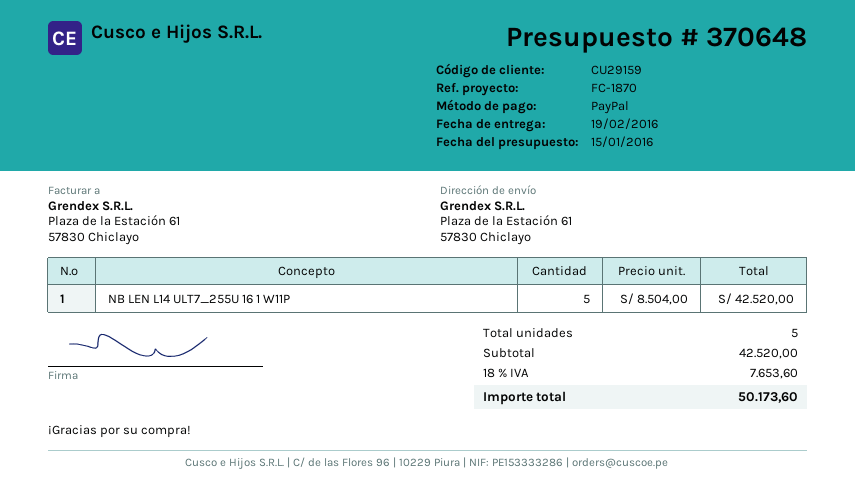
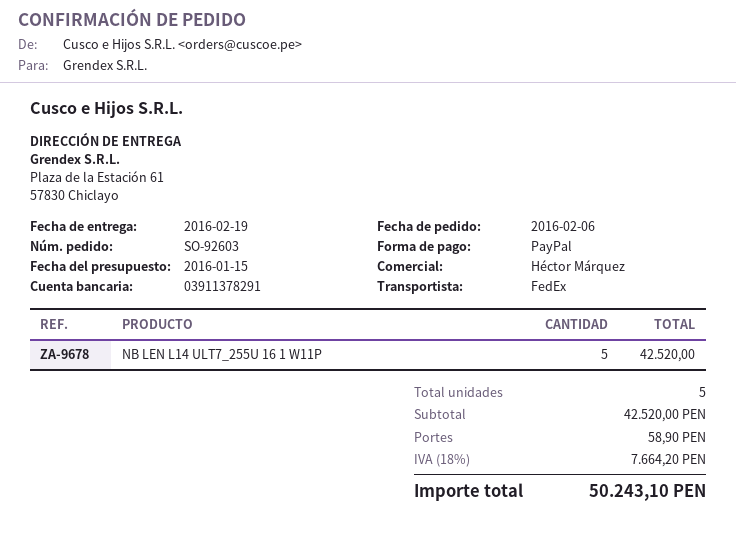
shipping: none -> 58.90
tax: 18% = 7653.60 -> 18% = 7664.20
total: 50173.60 -> 50243.10

